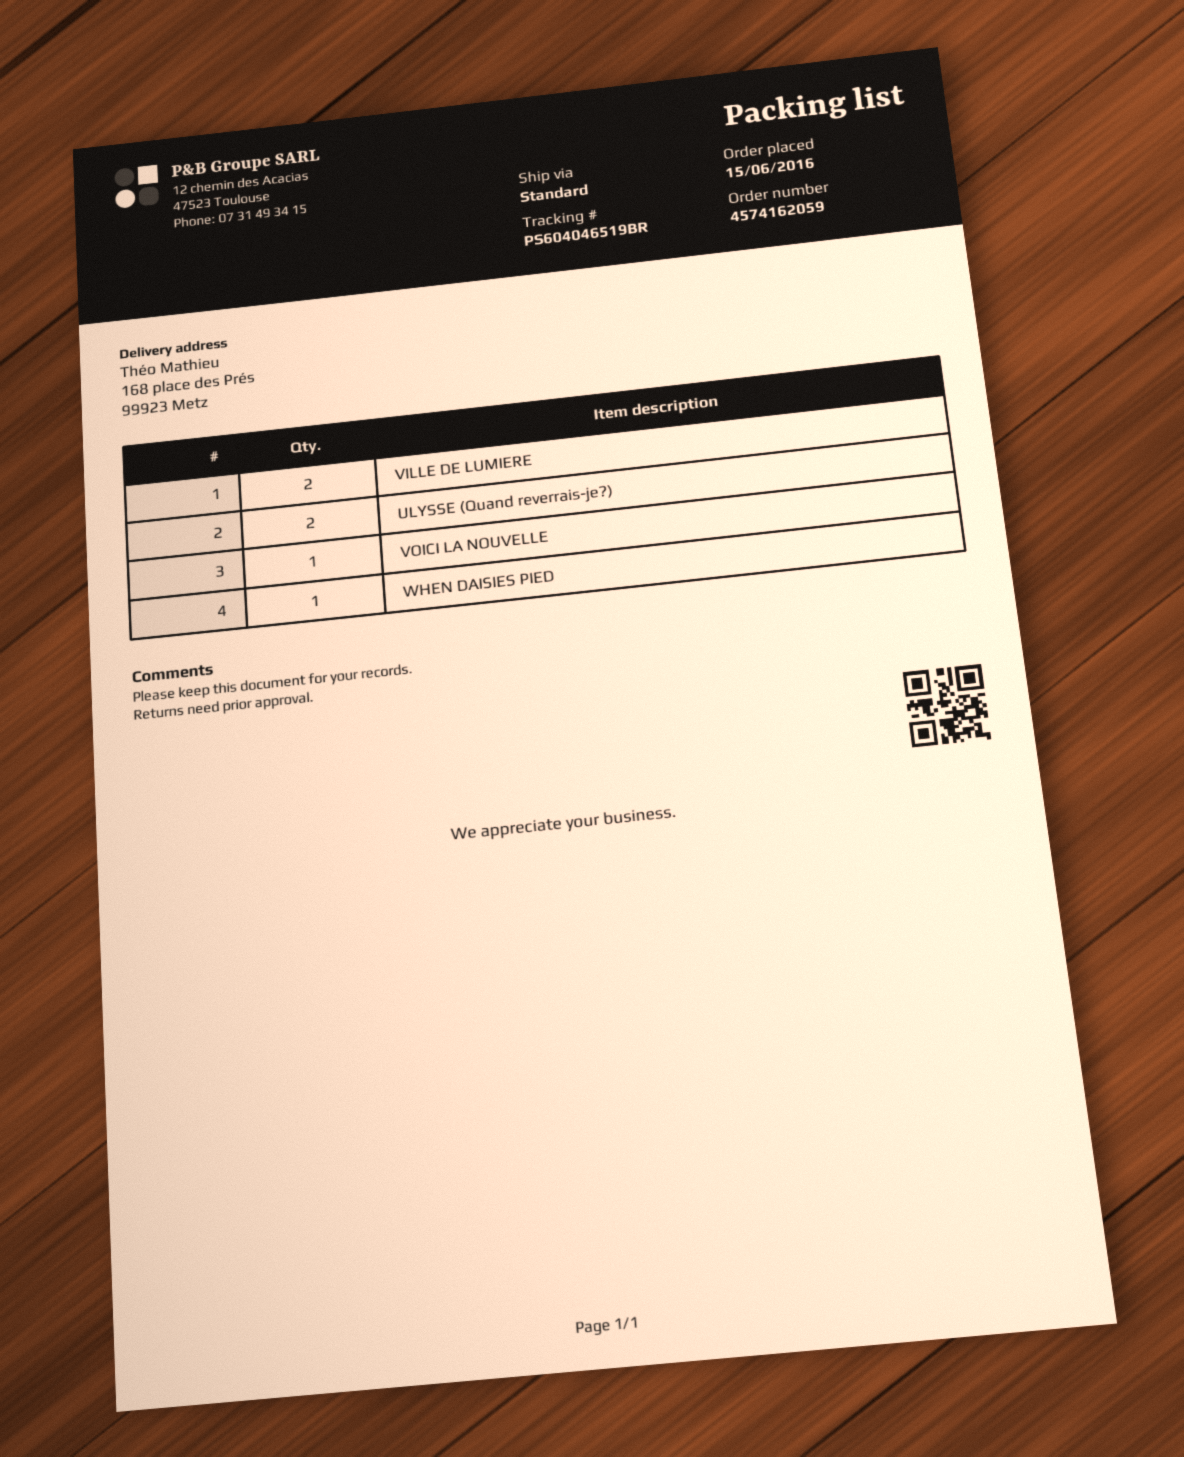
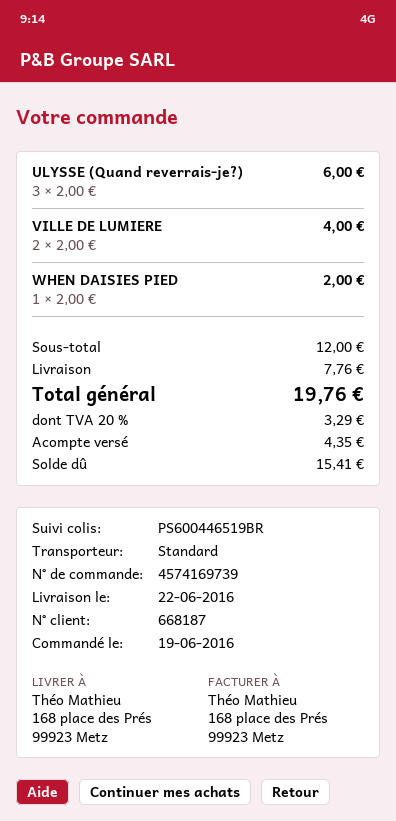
order number: 4574162059 -> 4574169739
order date: 2016-06-15 -> 2016-06-19
tracking number: PS604046519BR -> PS600446519BR
ULYSSE (Quand reverrais-je?): 2 -> 3
VOICI LA NOUVELLE: 1 -> none

